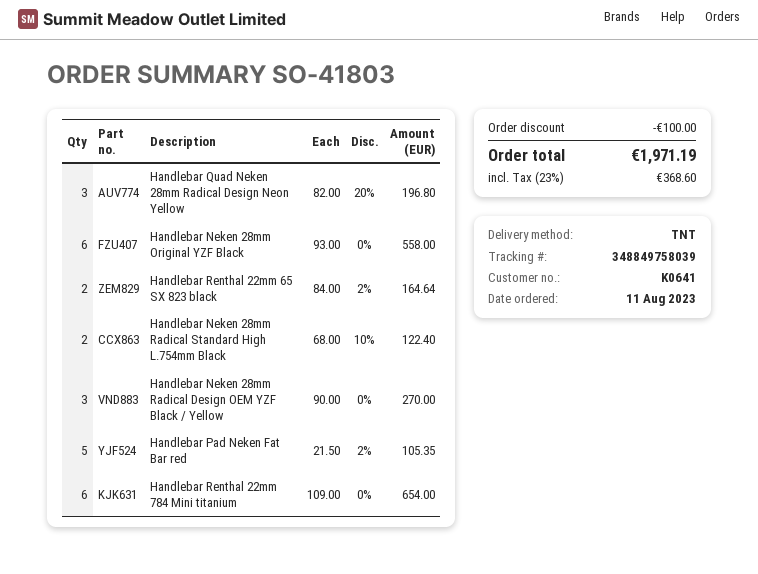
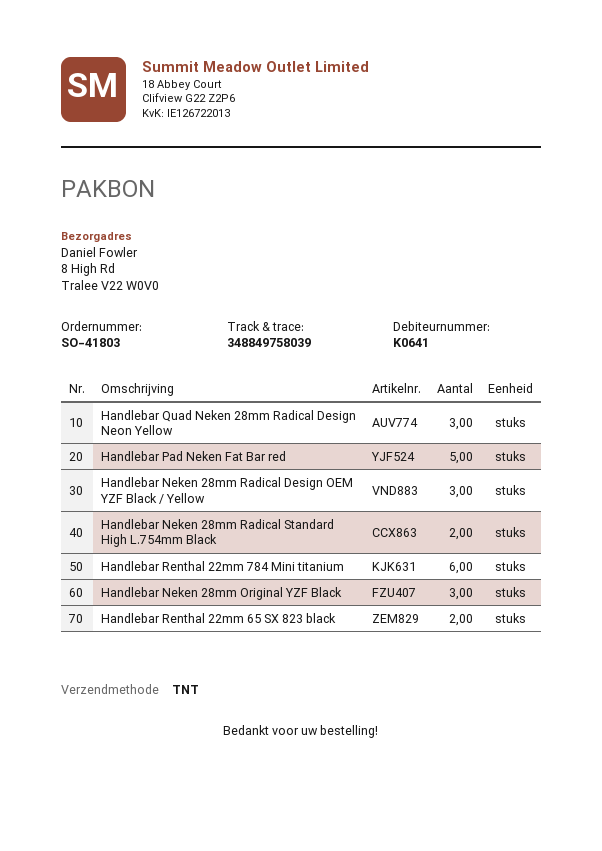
Handlebar Neken 28mm Original YZF Black: 6 -> 3

